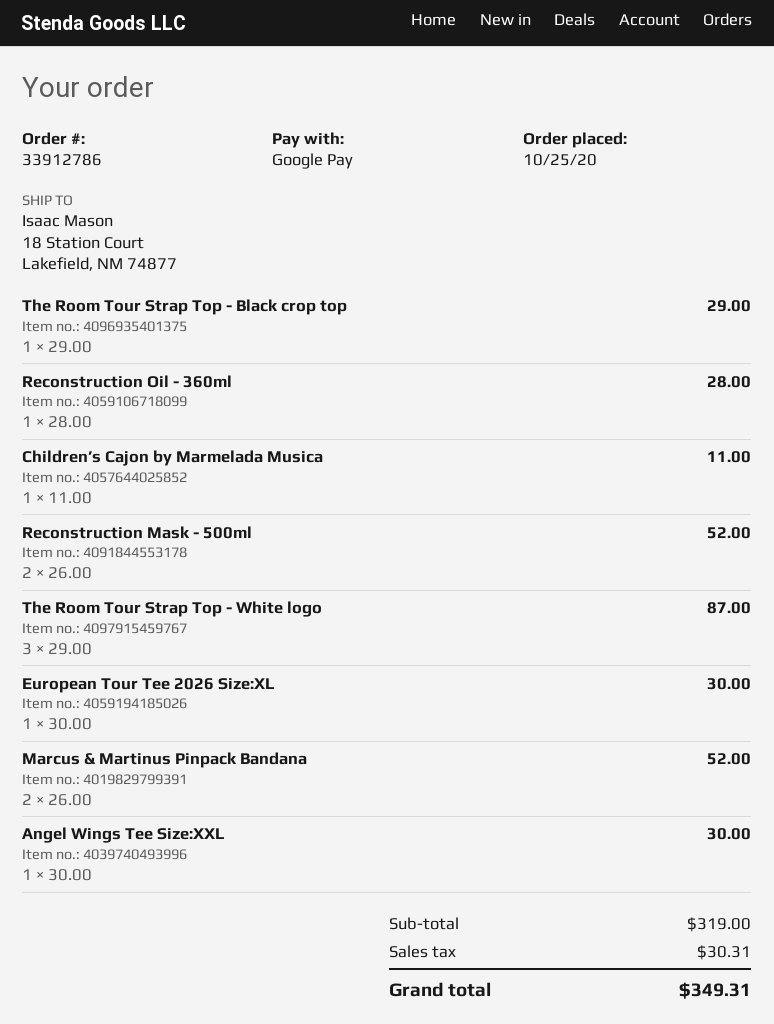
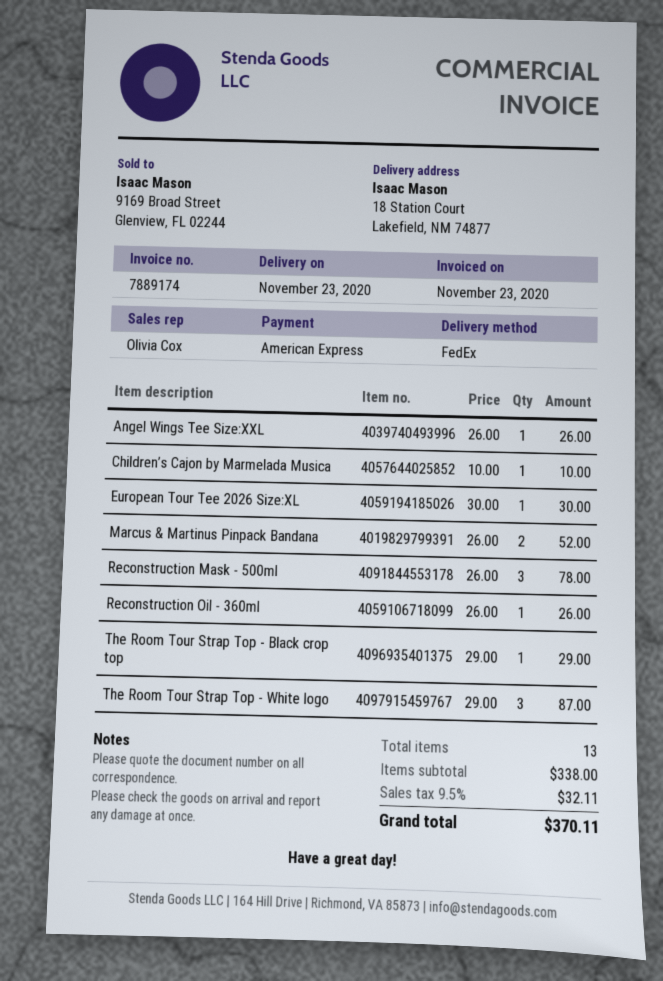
payment method: Google Pay -> American Express
Reconstruction Oil - 360ml: 1 x 28.00 = 28.00 -> 1 x 26.00 = 26.00
Children’s Cajon by Marmelada Musica: 1 x 11.00 = 11.00 -> 1 x 10.00 = 10.00
Reconstruction Mask - 500ml: 2 x 26.00 = 52.00 -> 3 x 26.00 = 78.00
Angel Wings Tee Size:XXL: 1 x 30.00 = 30.00 -> 1 x 26.00 = 26.00
subtotal: 319.00 -> 338.00
tax: 30.31 -> 32.11
total: 349.31 -> 370.11

